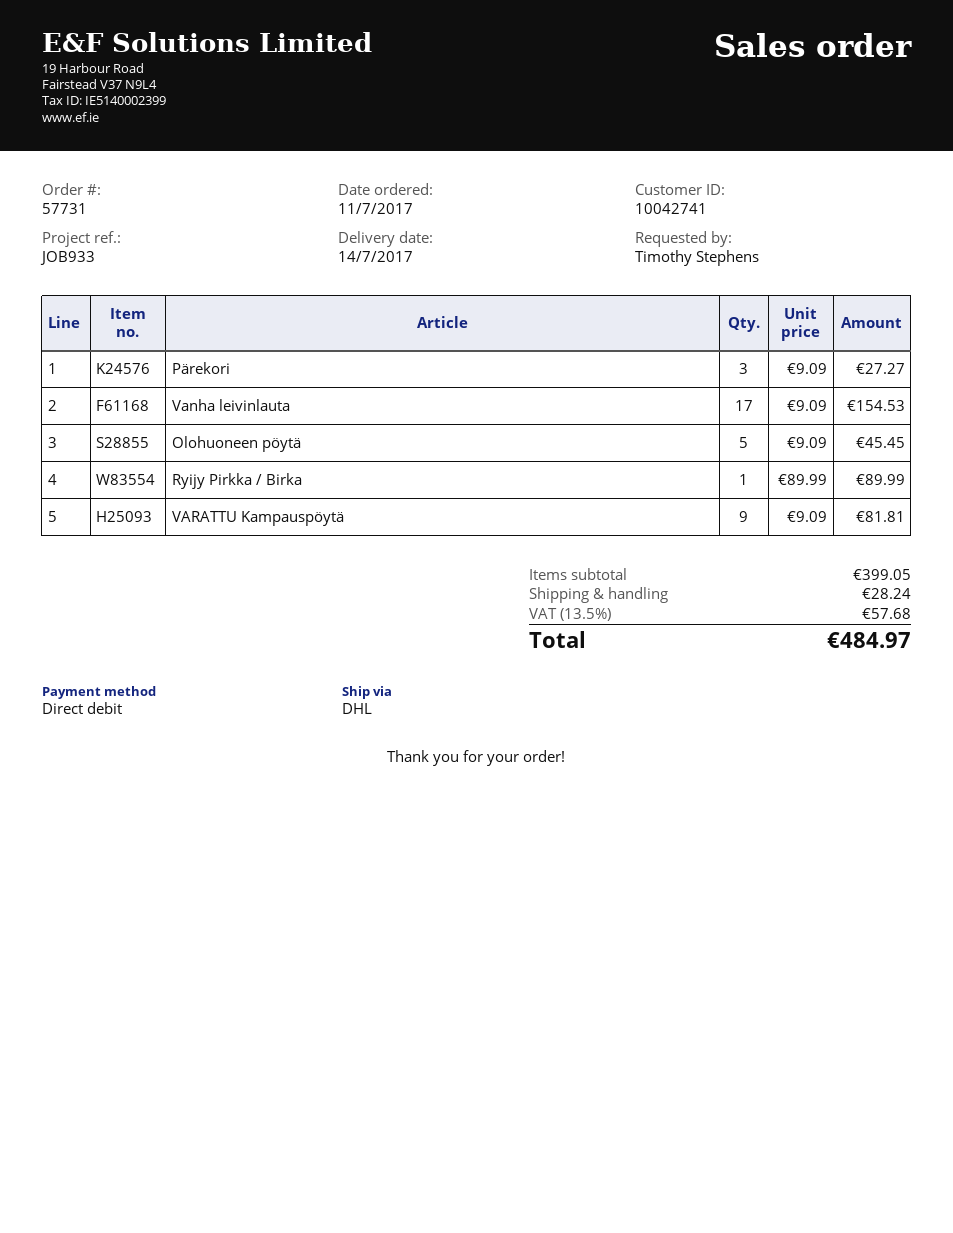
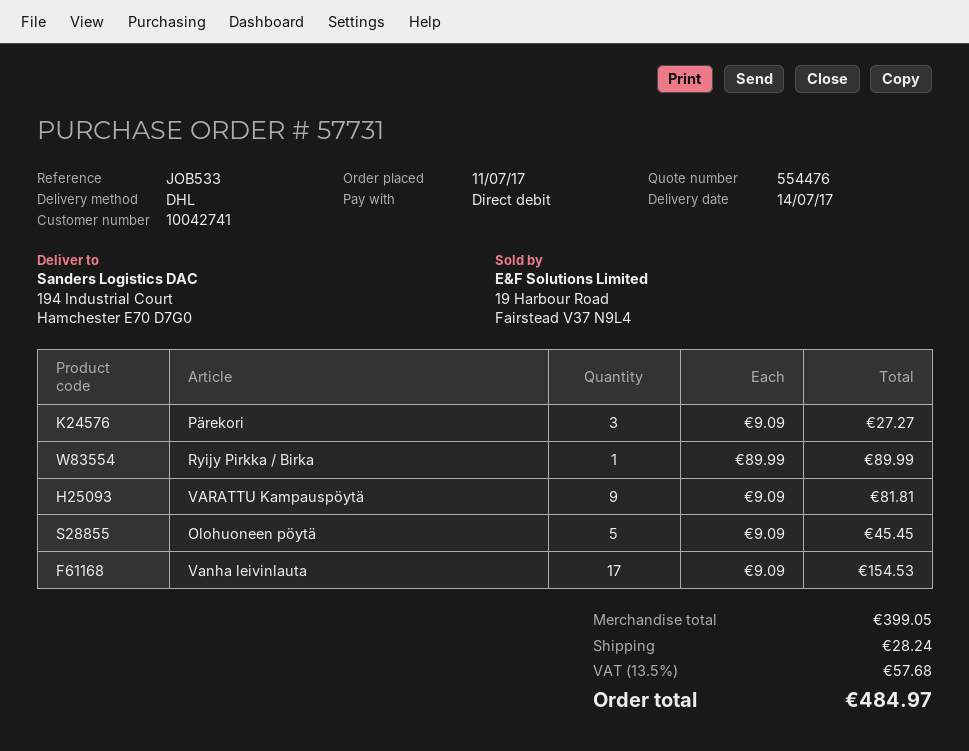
reference: JOB933 -> JOB533

